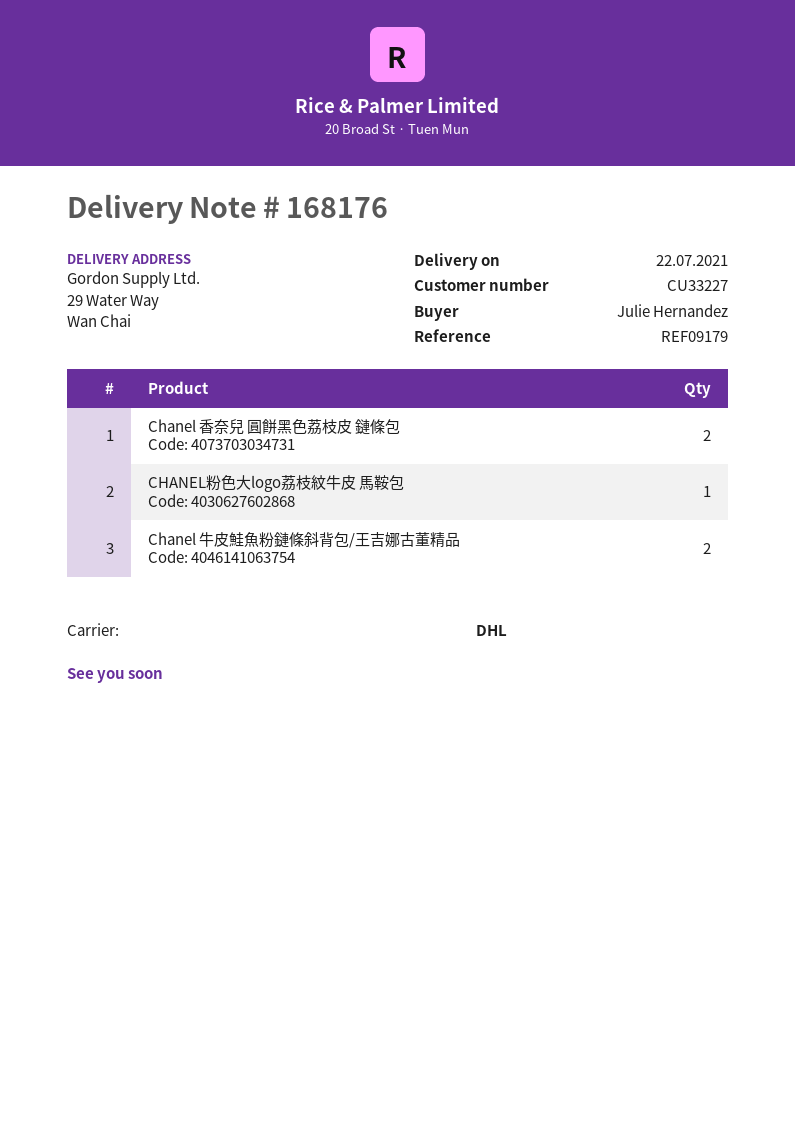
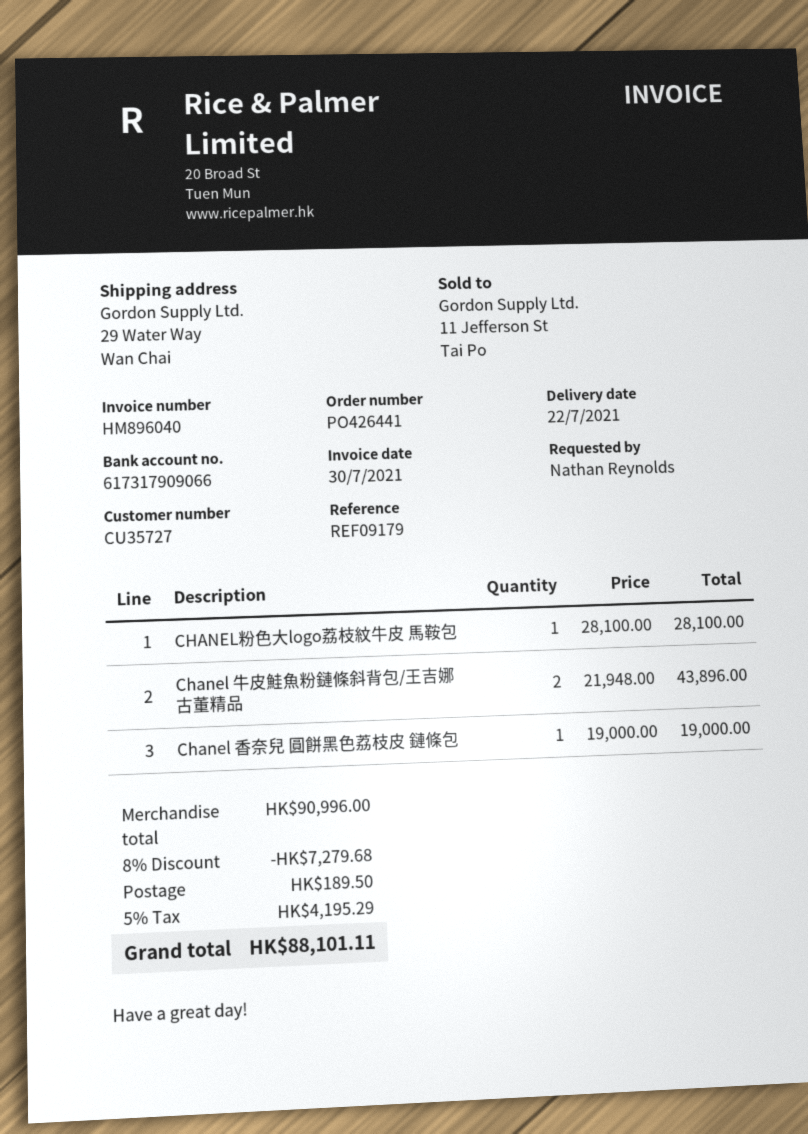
customer number: CU33227 -> CU35727
ordered by: Julie Hernandez -> Nathan Reynolds
Chanel 香奈兒 圓餅黑色荔枝皮 鏈條包: 2 -> 1

